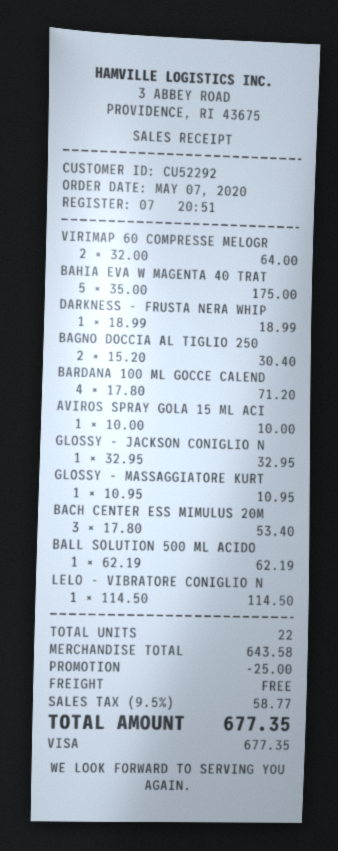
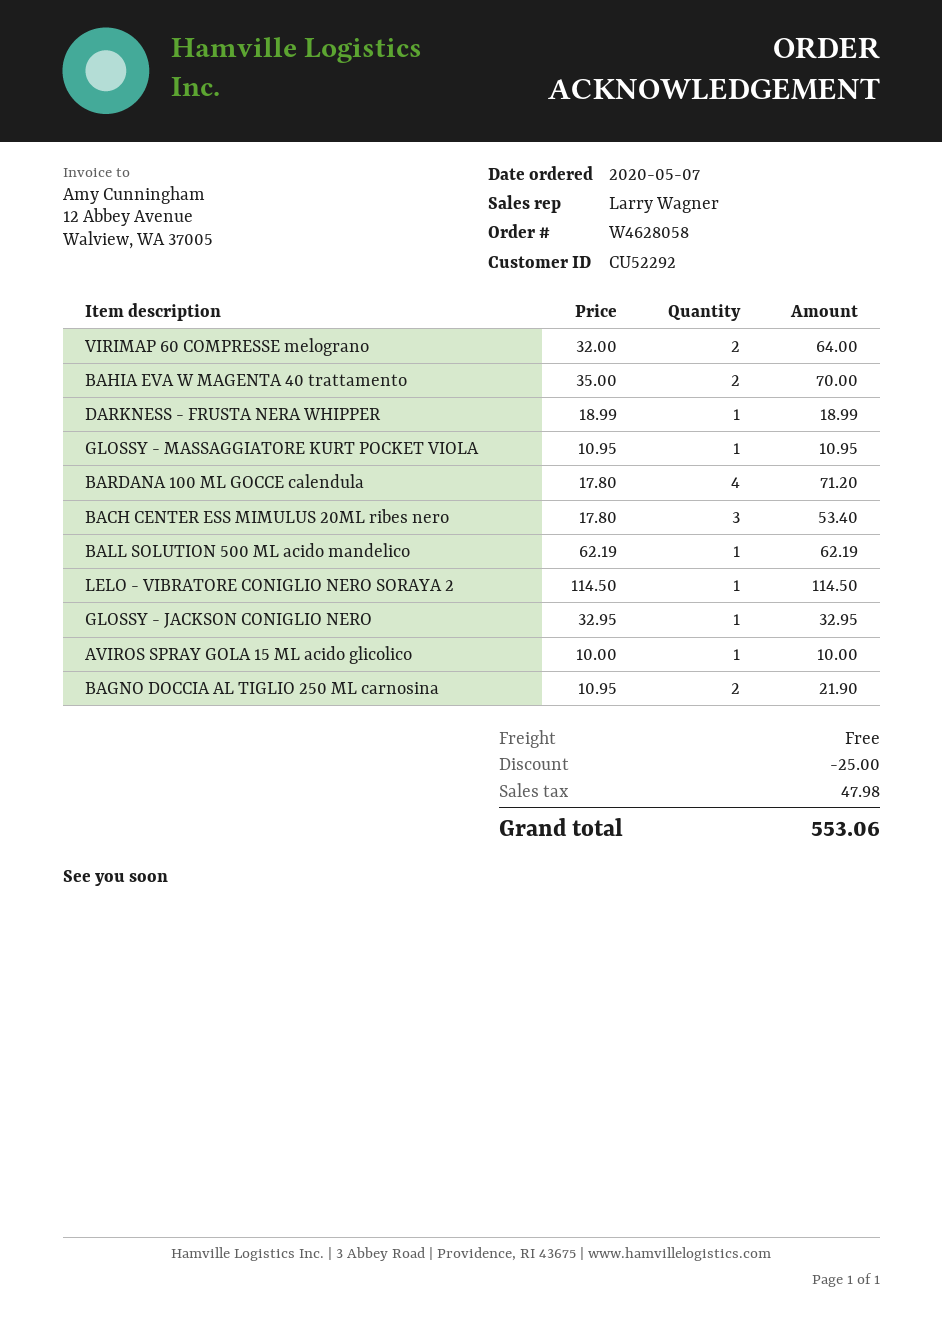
BAHIA EVA W MAGENTA 40 TRAT: 5 x 35.00 = 175.00 -> 2 x 35.00 = 70.00
BAGNO DOCCIA AL TIGLIO 250: 2 x 15.20 = 30.40 -> 2 x 10.95 = 21.90
tax: 58.77 -> 47.98
total: 677.35 -> 553.06

